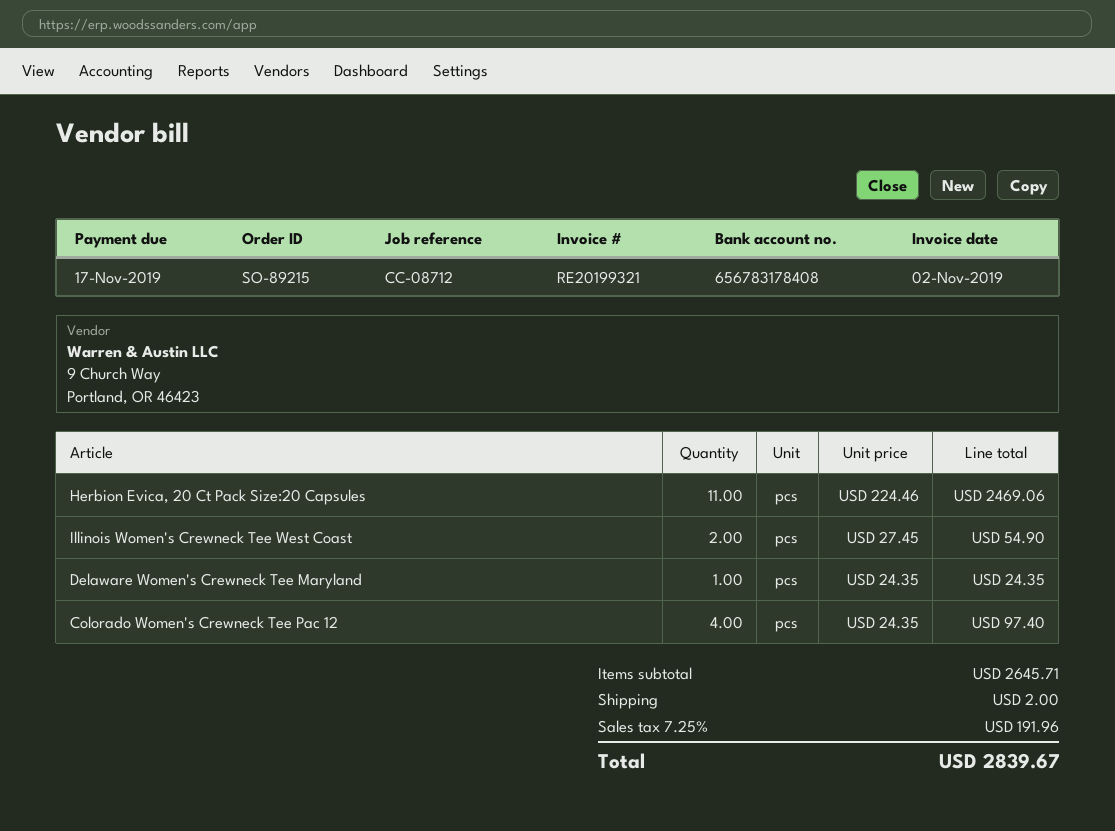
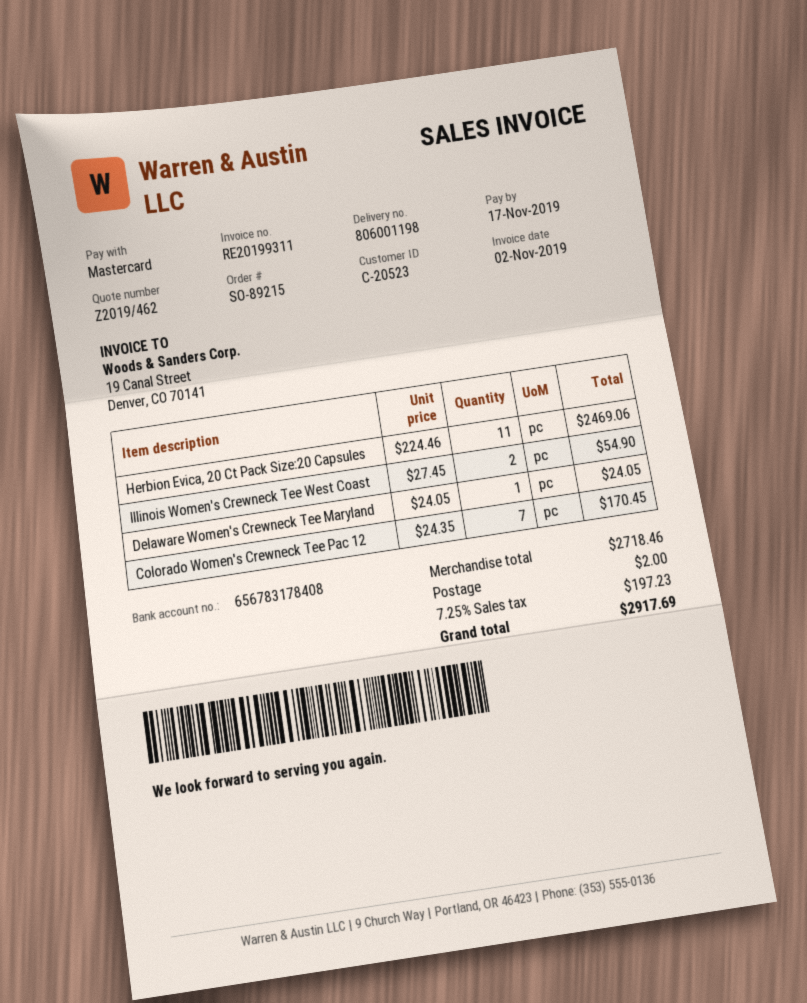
invoice number: RE20199321 -> RE20199311
Delaware Women's Crewneck Tee Maryland: 1 x 24.35 = 24.35 -> 1 x 24.05 = 24.05
Colorado Women's Crewneck Tee Pac 12: 4 x 24.35 = 97.40 -> 7 x 24.35 = 170.45
subtotal: 2645.71 -> 2718.46
tax: 7.25% = 191.96 -> 7.25% = 197.23
total: 2839.67 -> 2917.69

